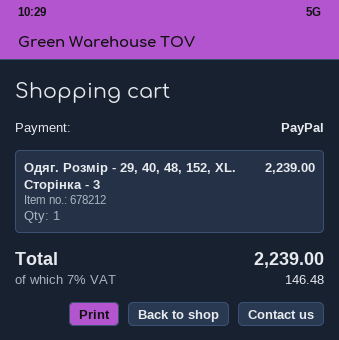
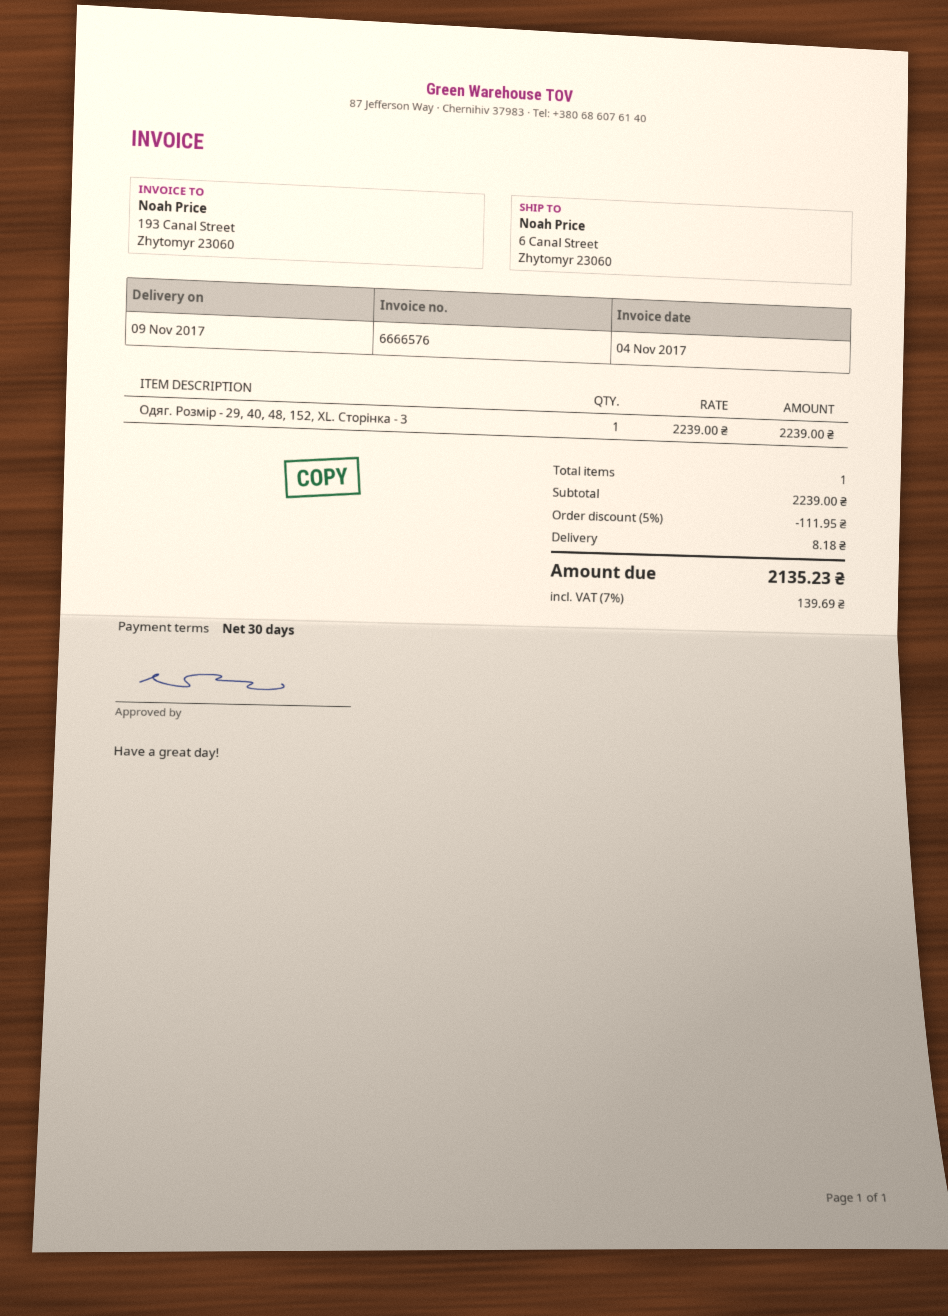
discount: none -> 5% = 111.95
shipping: none -> 8.18
tax: 7% = 146.48 -> 7% = 139.69
total: 2239.00 -> 2135.23

